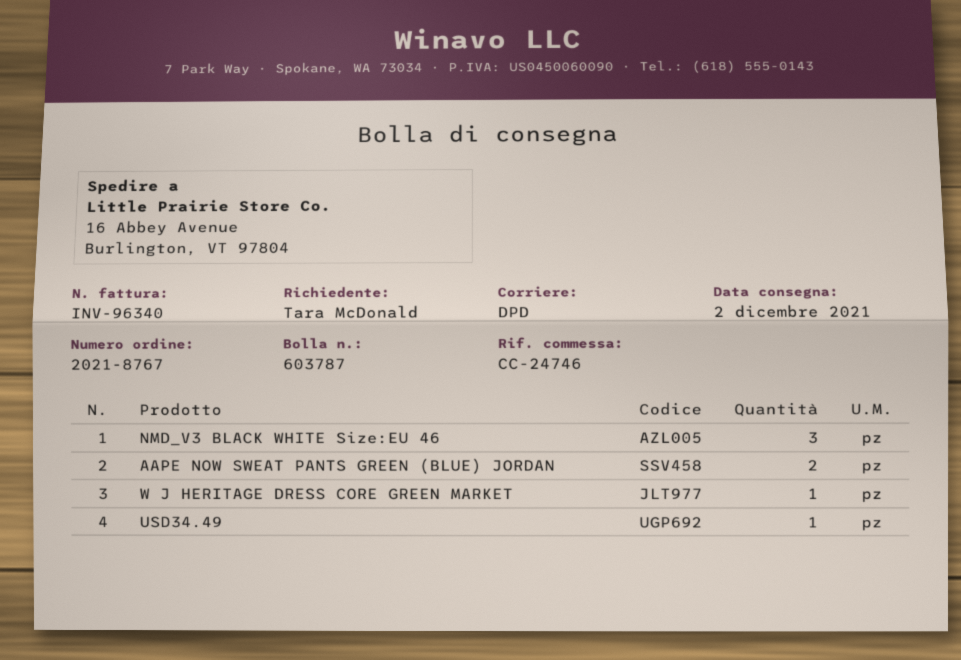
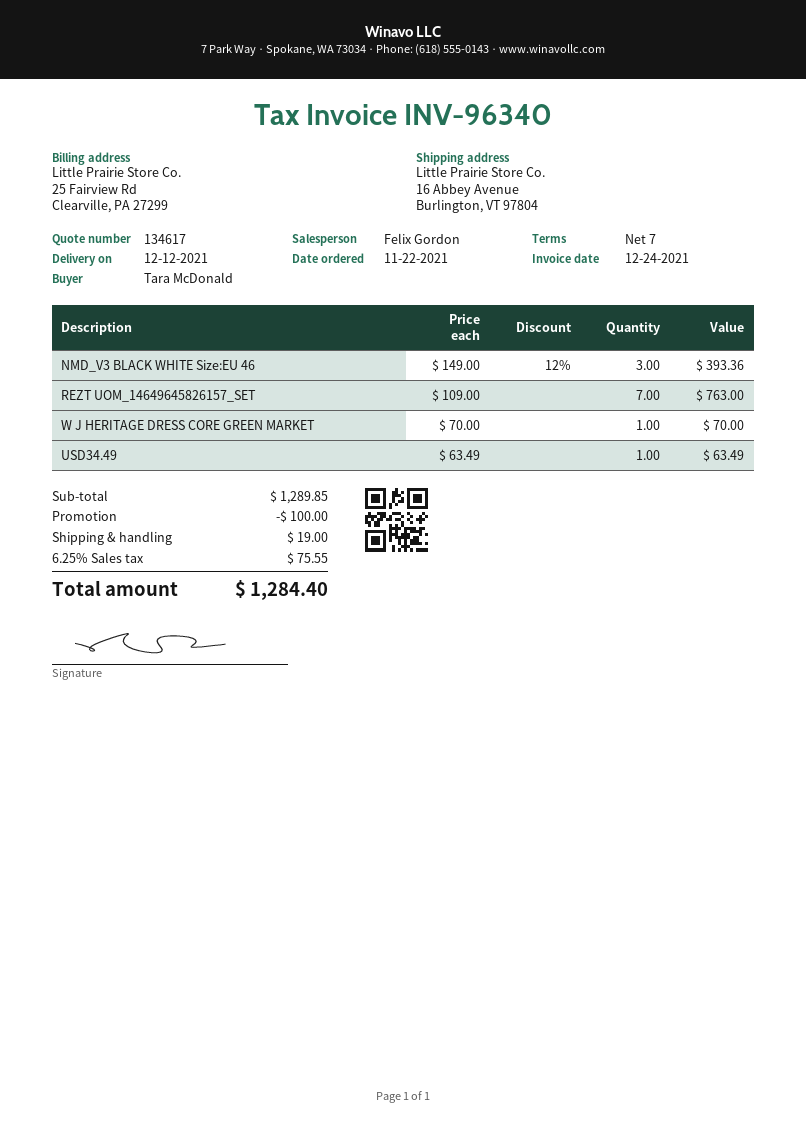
delivery date: 2021-12-02 -> 2021-12-12
AAPE NOW SWEAT PANTS GREEN (BLUE) JORDAN: 2 -> none
REZT UOM_14649645826157_SET: none -> 7

